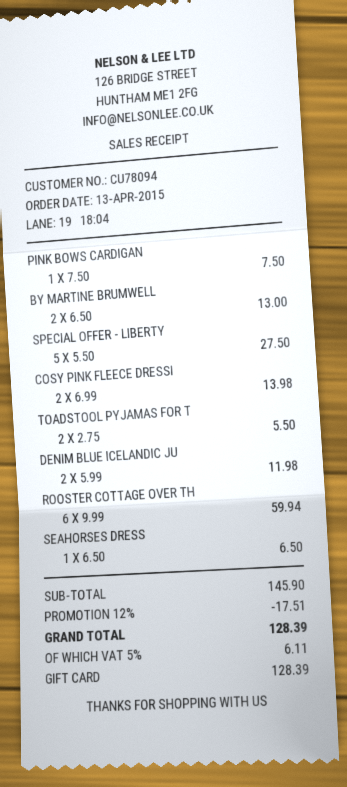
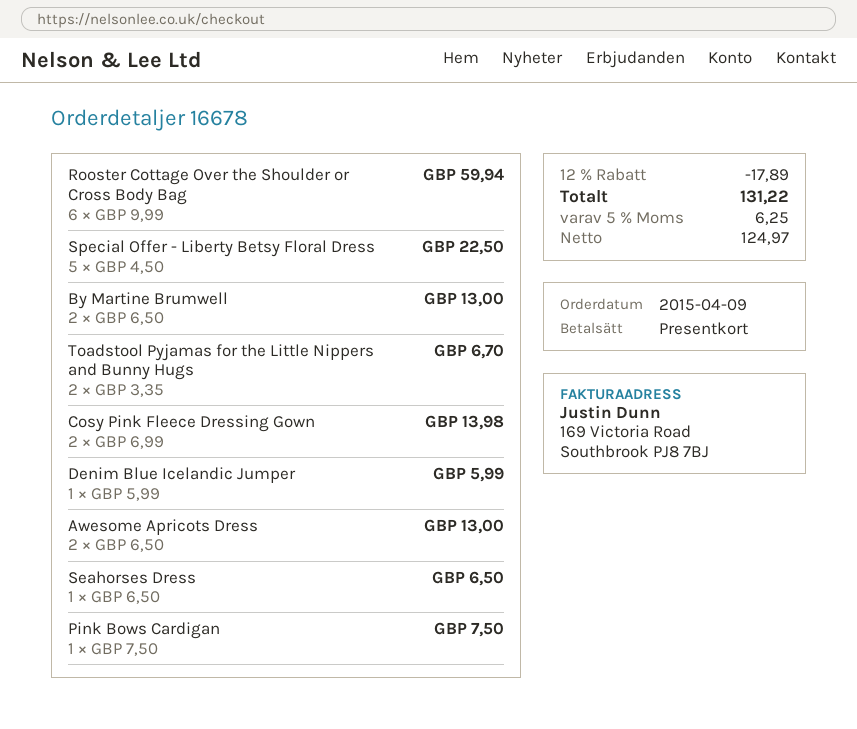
order date: 2015-04-13 -> 2015-04-09
SPECIAL OFFER - LIBERTY: 5 x 5.50 = 27.50 -> 5 x 4.50 = 22.50
TOADSTOOL PYJAMAS FOR T: 2 x 2.75 = 5.50 -> 2 x 3.35 = 6.70
DENIM BLUE ICELANDIC JU: 2 x 5.99 = 11.98 -> 1 x 5.99 = 5.99
Awesome Apricots Dress: none -> 2 x 6.50 = 13.00
discount: 12% = 17.51 -> 12% = 17.89
tax: 5% = 6.11 -> 5% = 6.25
total: 128.39 -> 131.22

